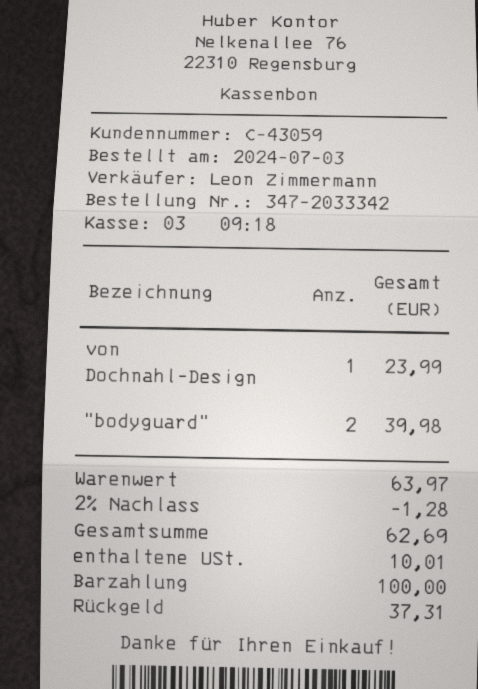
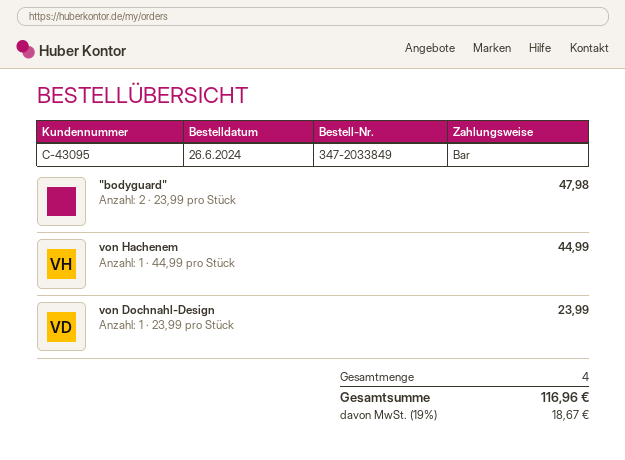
order number: 347-2033342 -> 347-2033849
order date: 2024-07-03 -> 2024-06-26
customer number: C-43059 -> C-43095
"bodyguard": 2 for 39.98 -> 2 for 47.98
von Hachenem: none -> 1 for 44.99
discount: 2% = 1.28 -> none
tax: 10.01 -> 18.67
total: 62.69 -> 116.96

